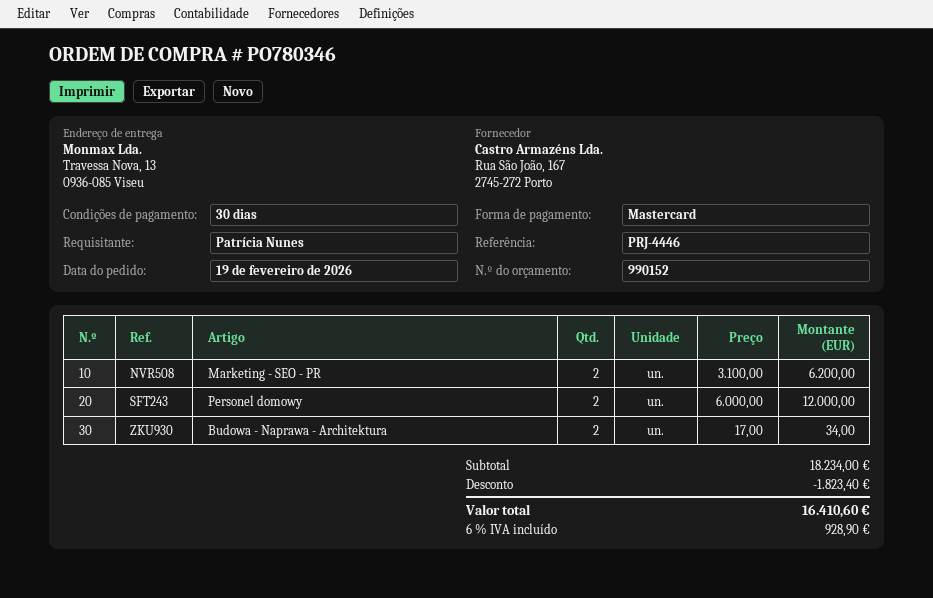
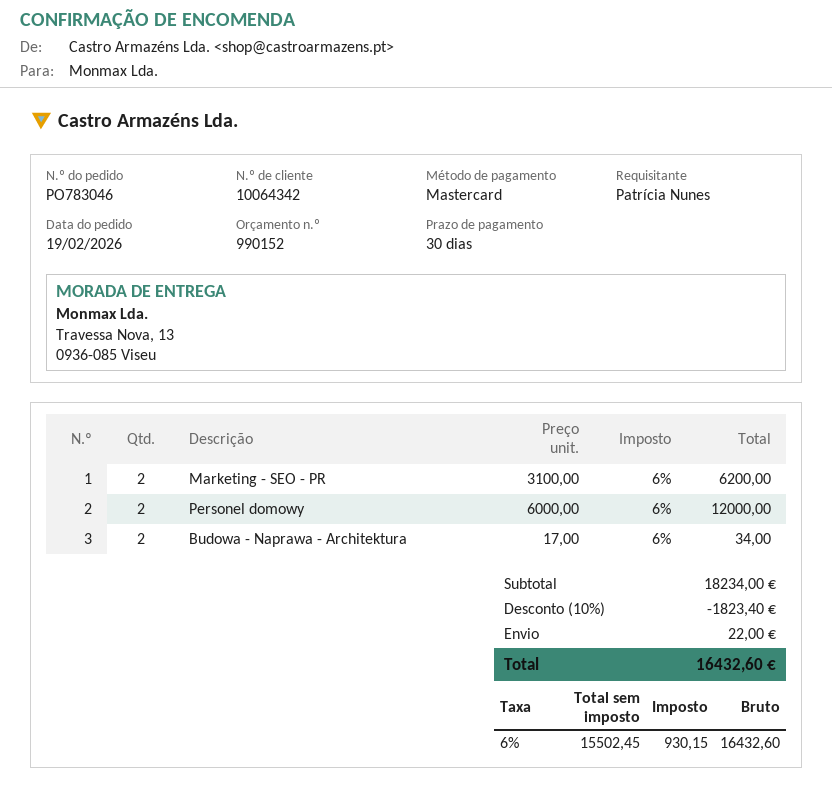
order number: PO780346 -> PO783046
shipping: none -> 22.00
tax: 6% = 928.90 -> 6% = 930.15
total: 16410.60 -> 16432.60

